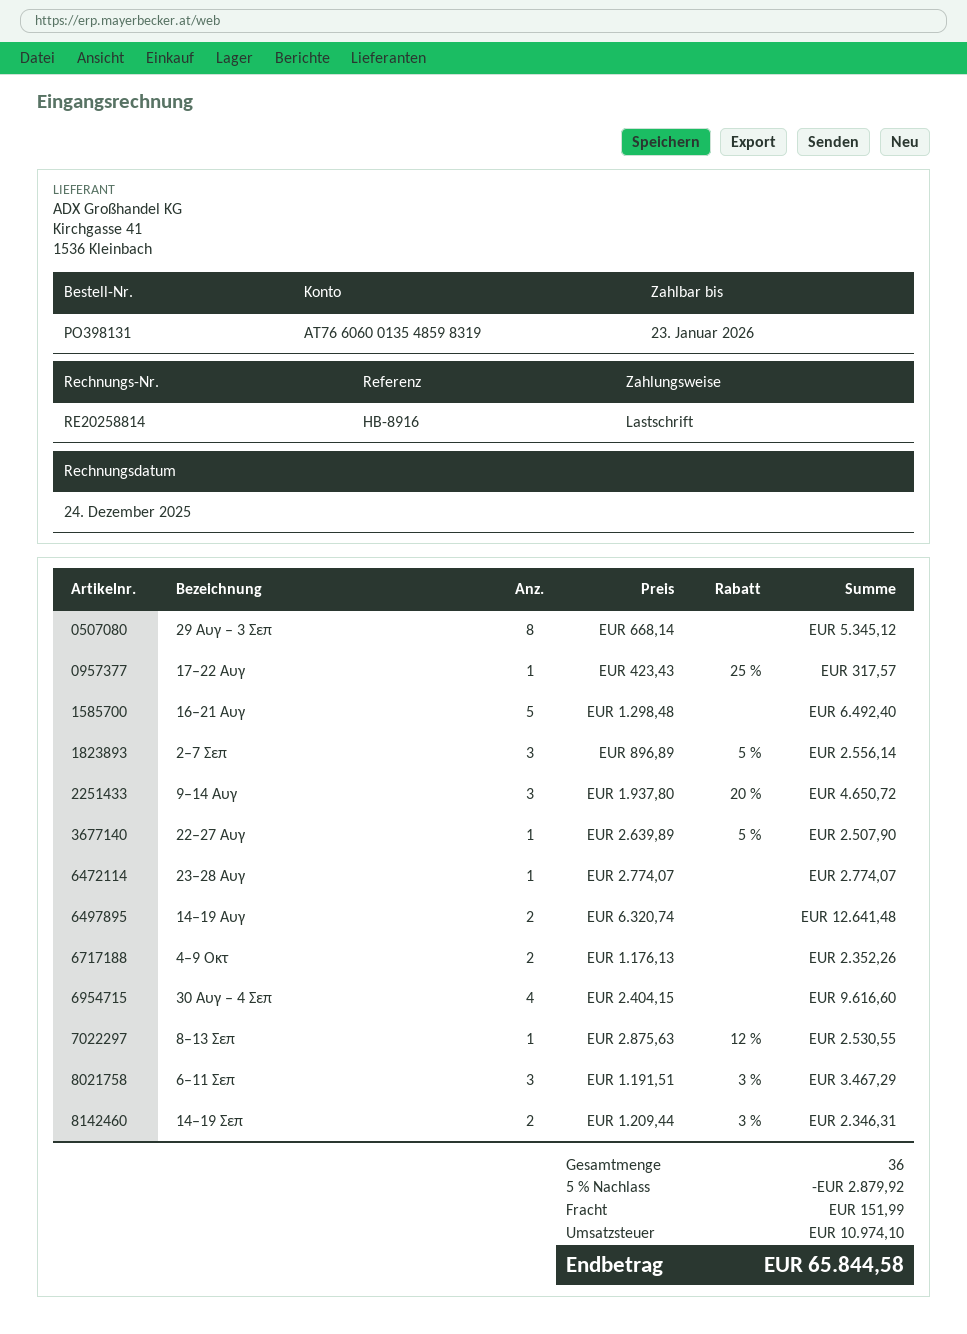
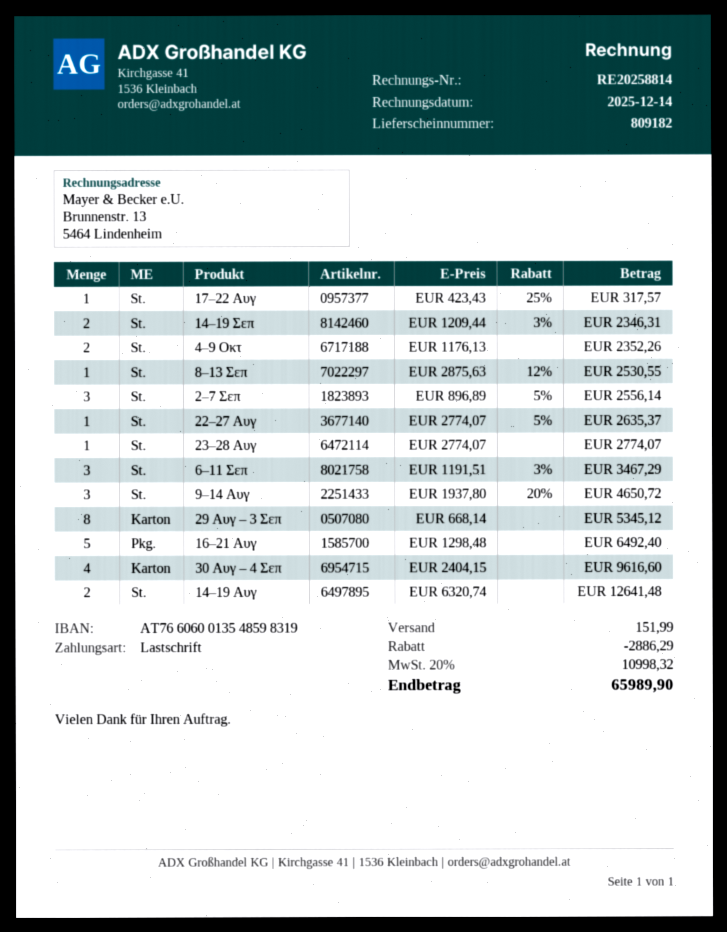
invoice date: 2025-12-24 -> 2025-12-14
22–27 Αυγ: 1 x 2639.89 - 5% = 2507.90 -> 1 x 2774.07 - 5% = 2635.37
discount: 2879.92 -> 2886.29
tax: 10974.10 -> 10998.32
total: 65844.58 -> 65989.90

